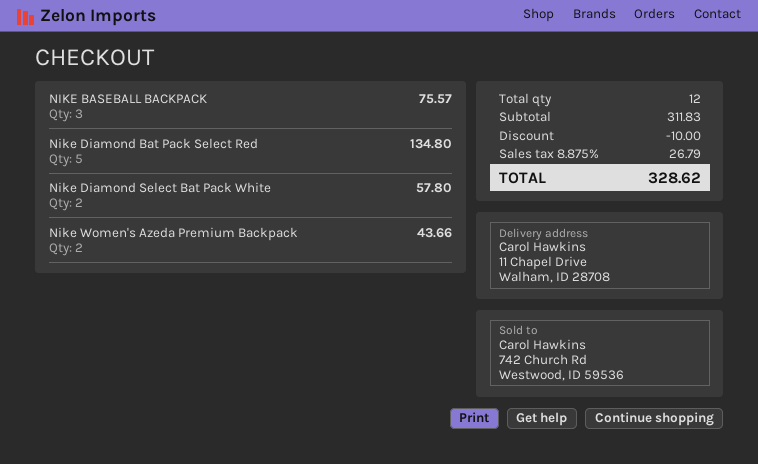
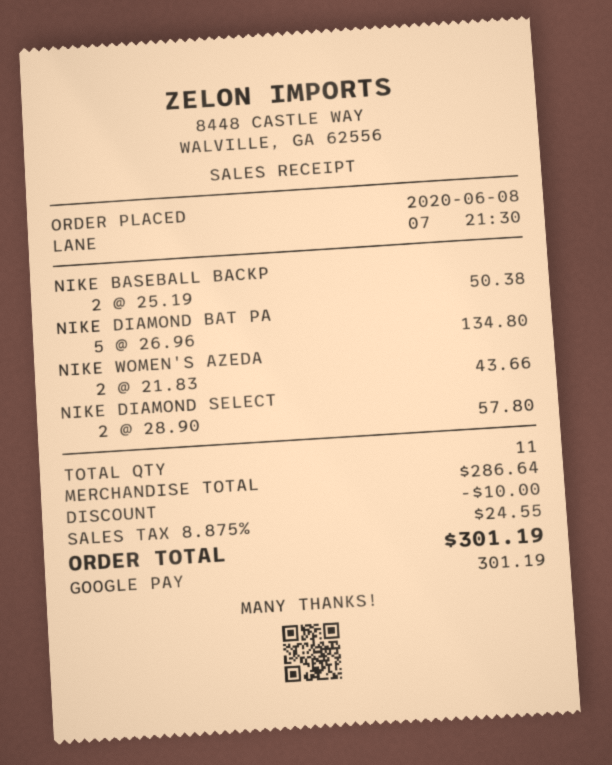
NIKE BASEBALL BACKPACK: 3 for 75.57 -> 2 for 50.38
total quantity: 12 -> 11
subtotal: 311.83 -> 286.64
tax: 8.875% = 26.79 -> 8.875% = 24.55
total: 328.62 -> 301.19

